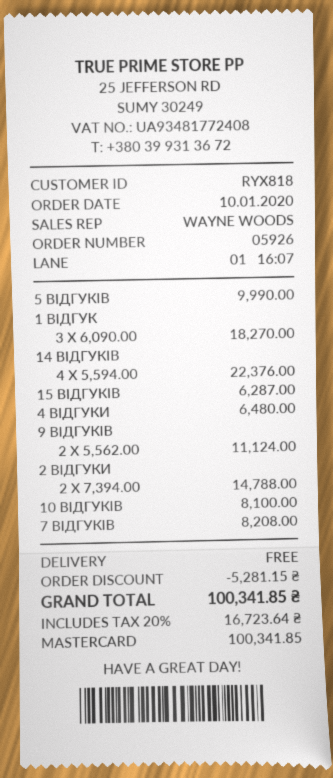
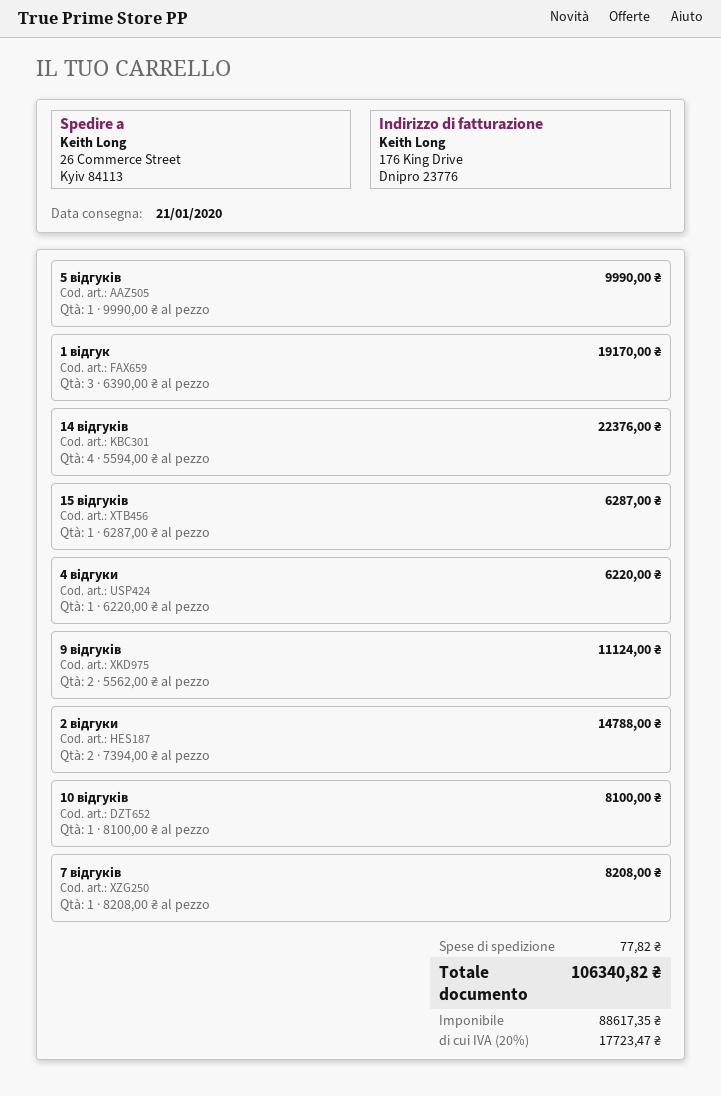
1 ВІДГУК: 3 x 6090.00 = 18270.00 -> 3 x 6390.00 = 19170.00
4 ВІДГУКИ: 1 x 6480.00 = 6480.00 -> 1 x 6220.00 = 6220.00
discount: 5281.15 -> none
shipping: 0.00 -> 77.82
tax: 20% = 16723.64 -> 20% = 17723.47
total: 100341.85 -> 106340.82

